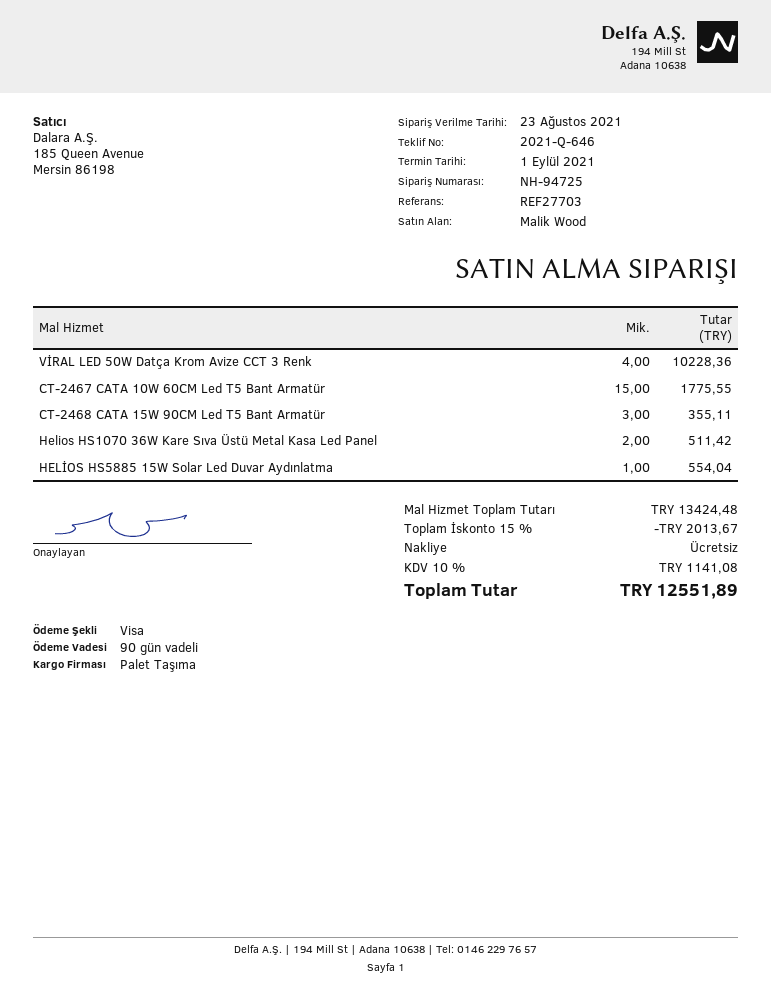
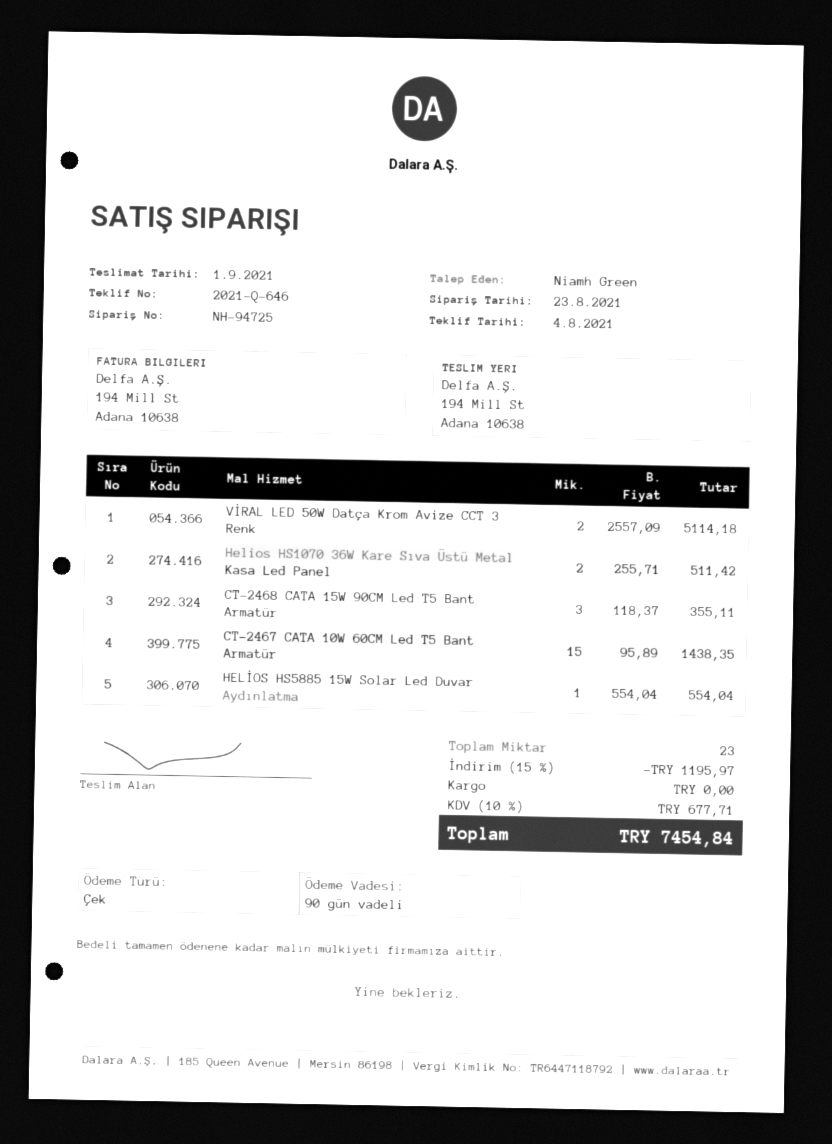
ordered by: Malik Wood -> Niamh Green
payment method: Visa -> cheque
VİRAL LED 50W Datça Krom Avize CCT 3 Renk: 4 for 10228.36 -> 2 for 5114.18
CT-2467 CATA 10W 60CM Led T5 Bant Armatür: 15 for 1775.55 -> 15 for 1438.35
discount: 15% = 2013.67 -> 15% = 1195.97
tax: 10% = 1141.08 -> 10% = 677.71
total: 12551.89 -> 7454.84

